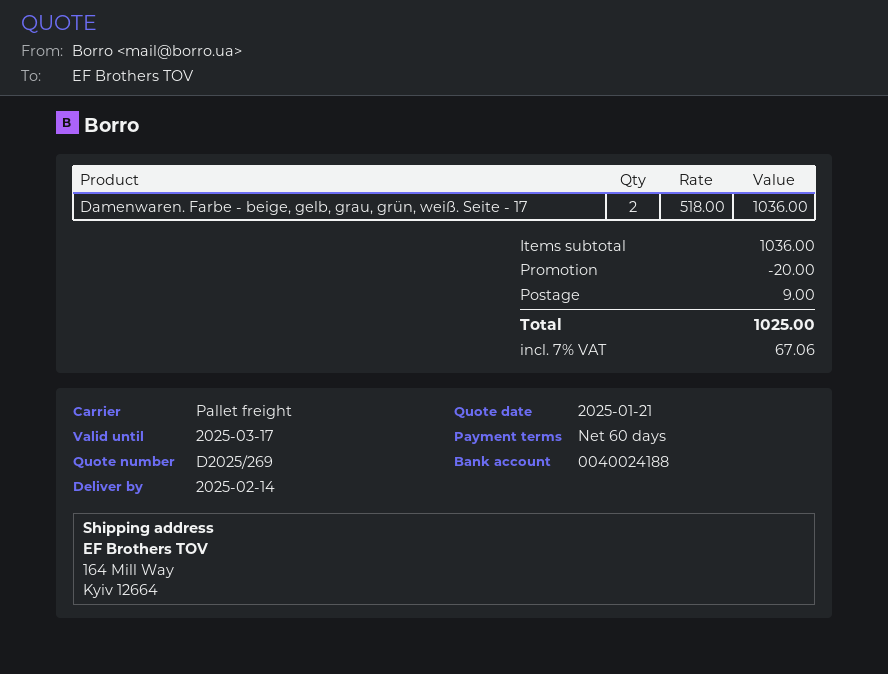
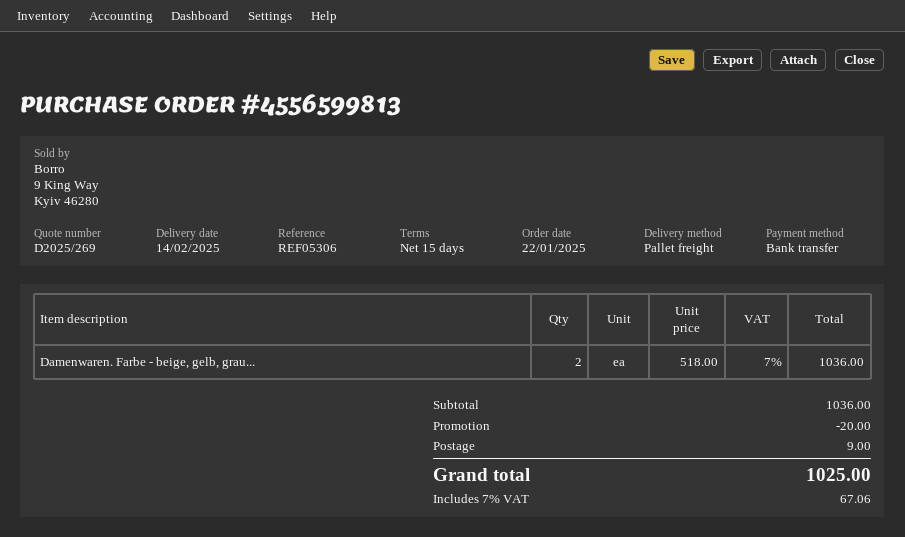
payment terms: 60 days -> 15 days

